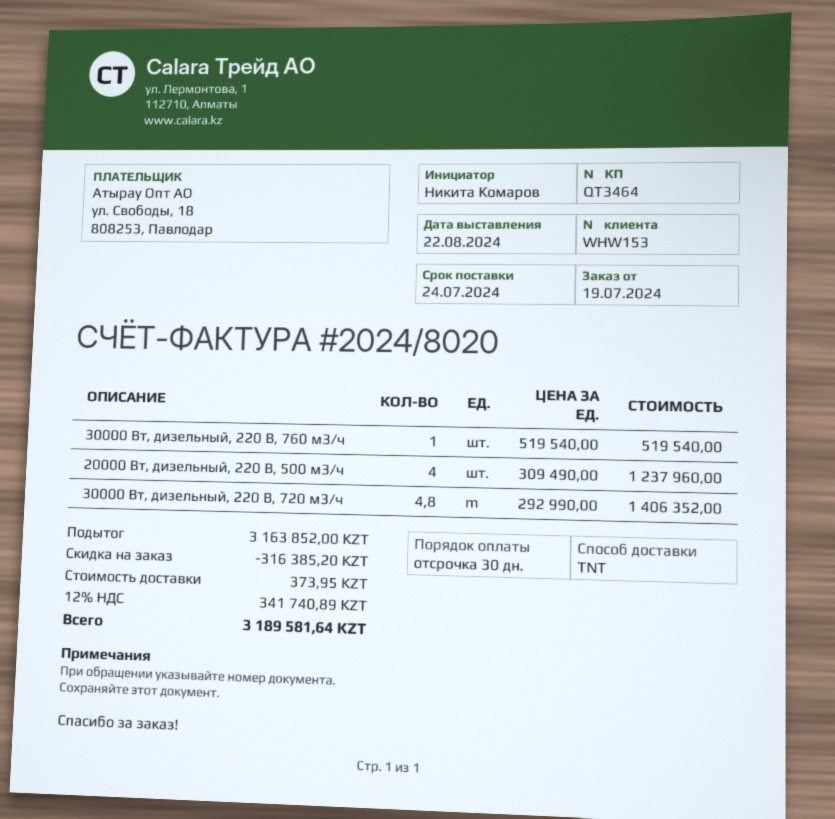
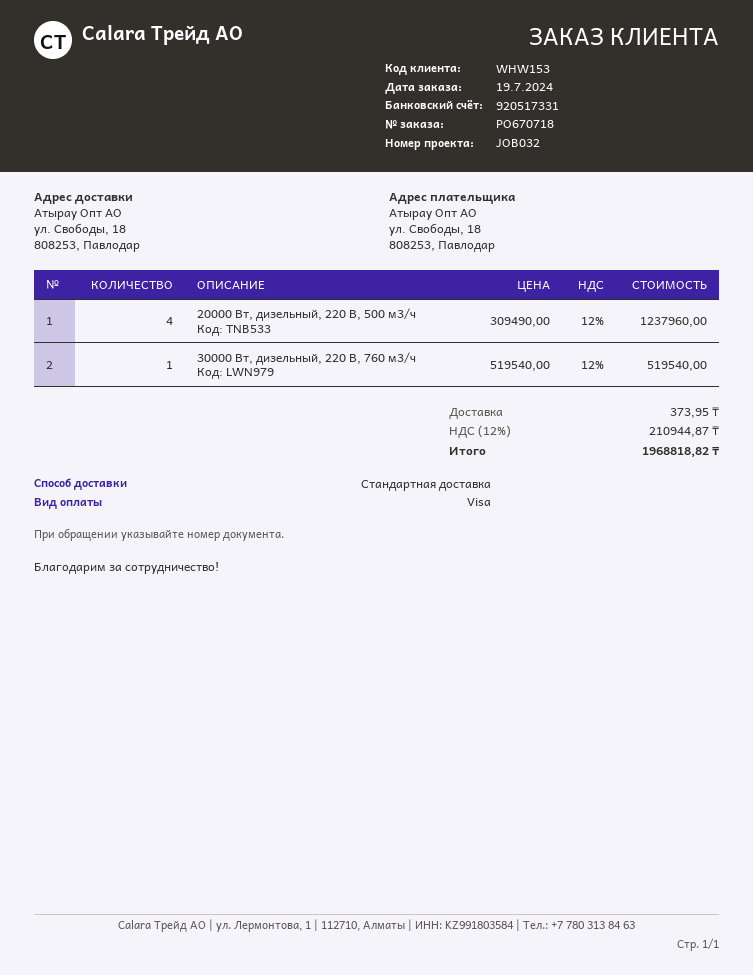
shipping method: TNT -> standard
30000 Вт, дизельный, 220 В, 720 м3/ч: 4.8 x 292990.00 = 1406352.00 -> none
discount: 316385.20 -> none
tax: 12% = 341740.89 -> 12% = 210944.87
total: 3189581.64 -> 1968818.82

